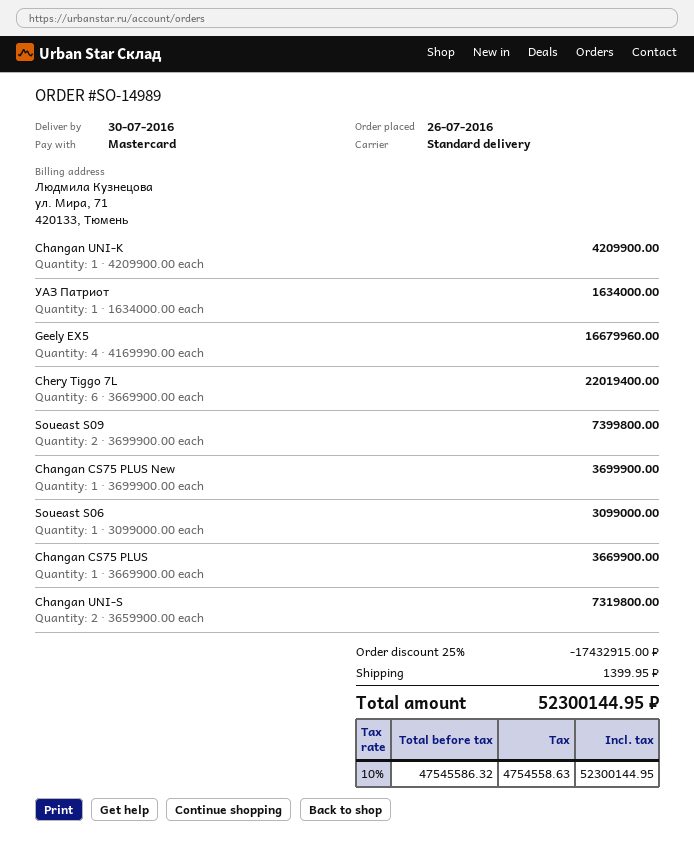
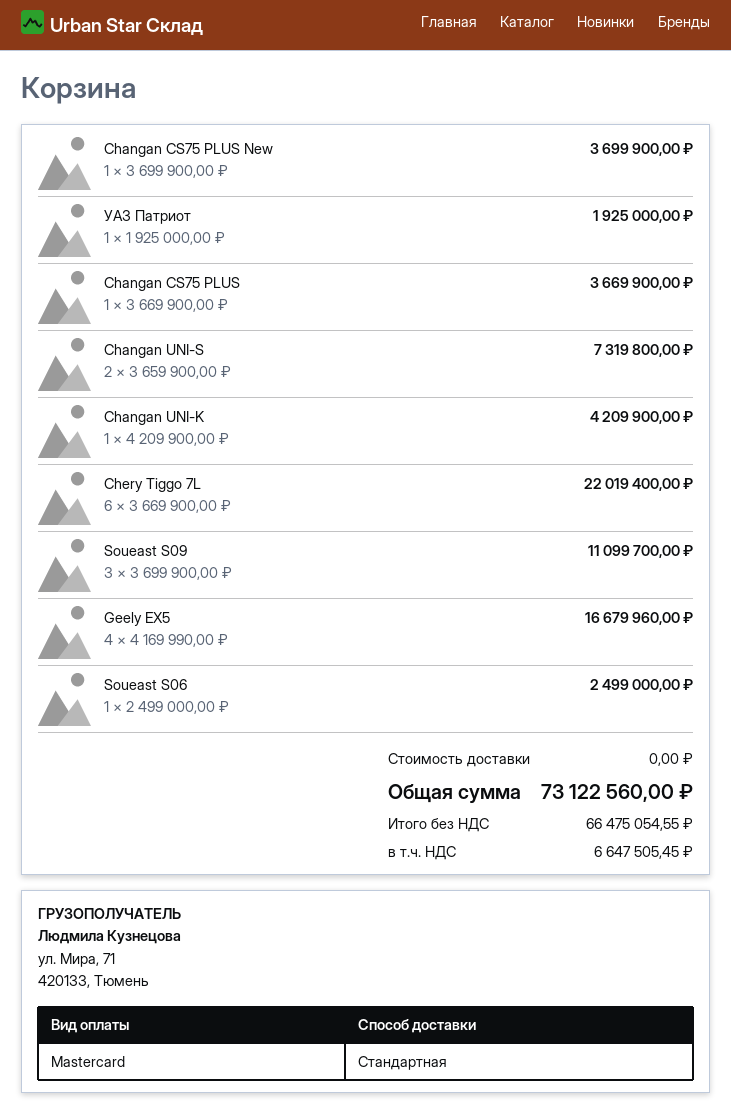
УАЗ Патриот: 1 x 1634000.00 = 1634000.00 -> 1 x 1925000.00 = 1925000.00
Soueast S09: 2 x 3699900.00 = 7399800.00 -> 3 x 3699900.00 = 11099700.00
Soueast S06: 1 x 3099000.00 = 3099000.00 -> 1 x 2499000.00 = 2499000.00
discount: 25% = 17432915.00 -> none
shipping: 1399.95 -> 0.00
net: 47545586.32 -> 66475054.55
tax: 4754558.63 -> 6647505.45
total: 52300144.95 -> 73122560.00

